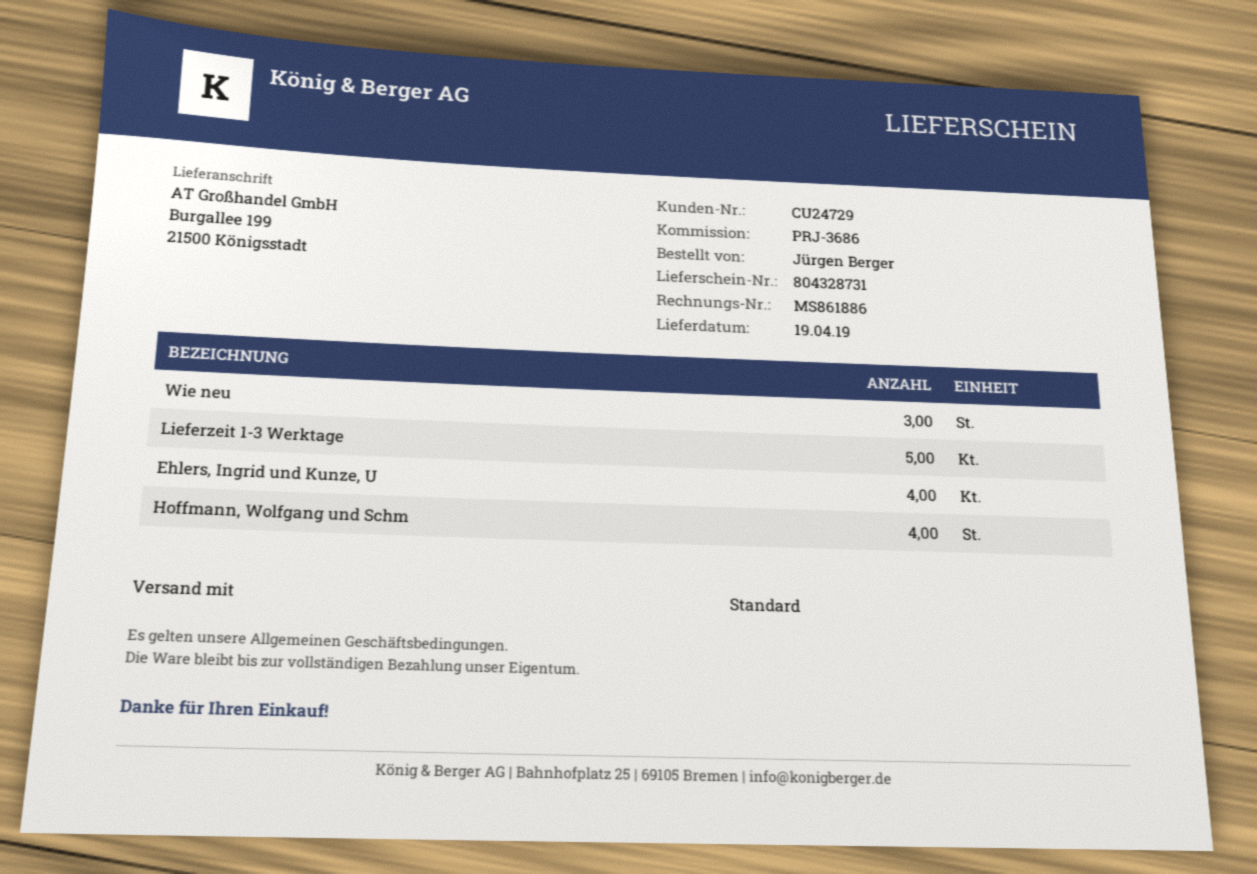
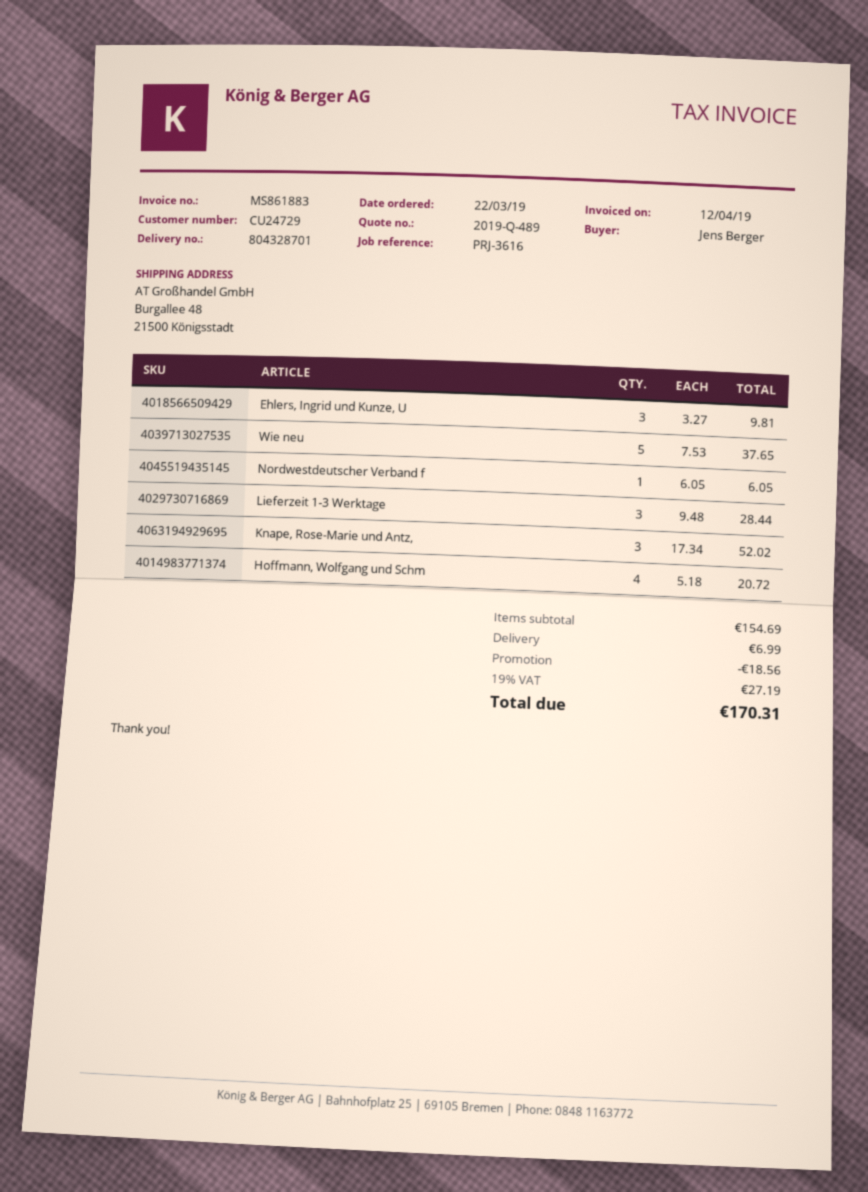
delivery note number: 804328731 -> 804328701
invoice number: MS861886 -> MS861883
reference: PRJ-3686 -> PRJ-3616
ordered by: Jürgen Berger -> Jens Berger
ship to: Burgallee 199, 21500 Königsstadt -> Burgallee 48, 21500 Königsstadt
Wie neu: 3 -> 5
Lieferzeit 1-3 Werktage: 5 -> 3
Ehlers, Ingrid und Kunze, U: 4 -> 3
Nordwestdeutscher Verband f: none -> 1
Knape, Rose-Marie und Antz,: none -> 3

